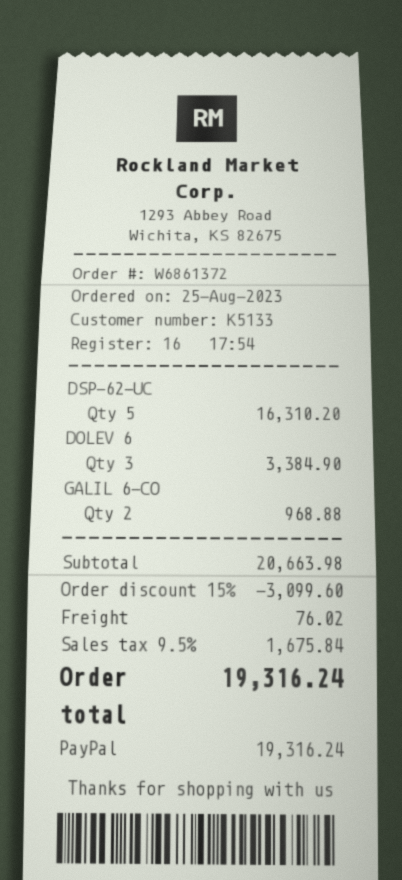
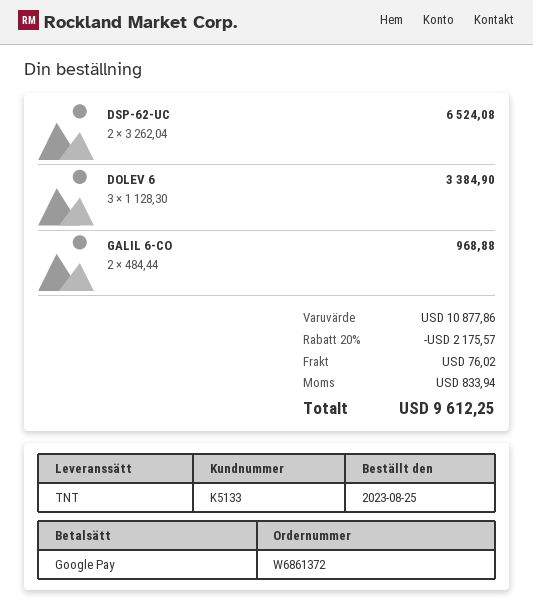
payment method: PayPal -> Google Pay
DSP-62-UC: 5 for 16310.20 -> 2 for 6524.08
subtotal: 20663.98 -> 10877.86
discount: 15% = 3099.60 -> 20% = 2175.57
tax: 1675.84 -> 833.94
total: 19316.24 -> 9612.25

